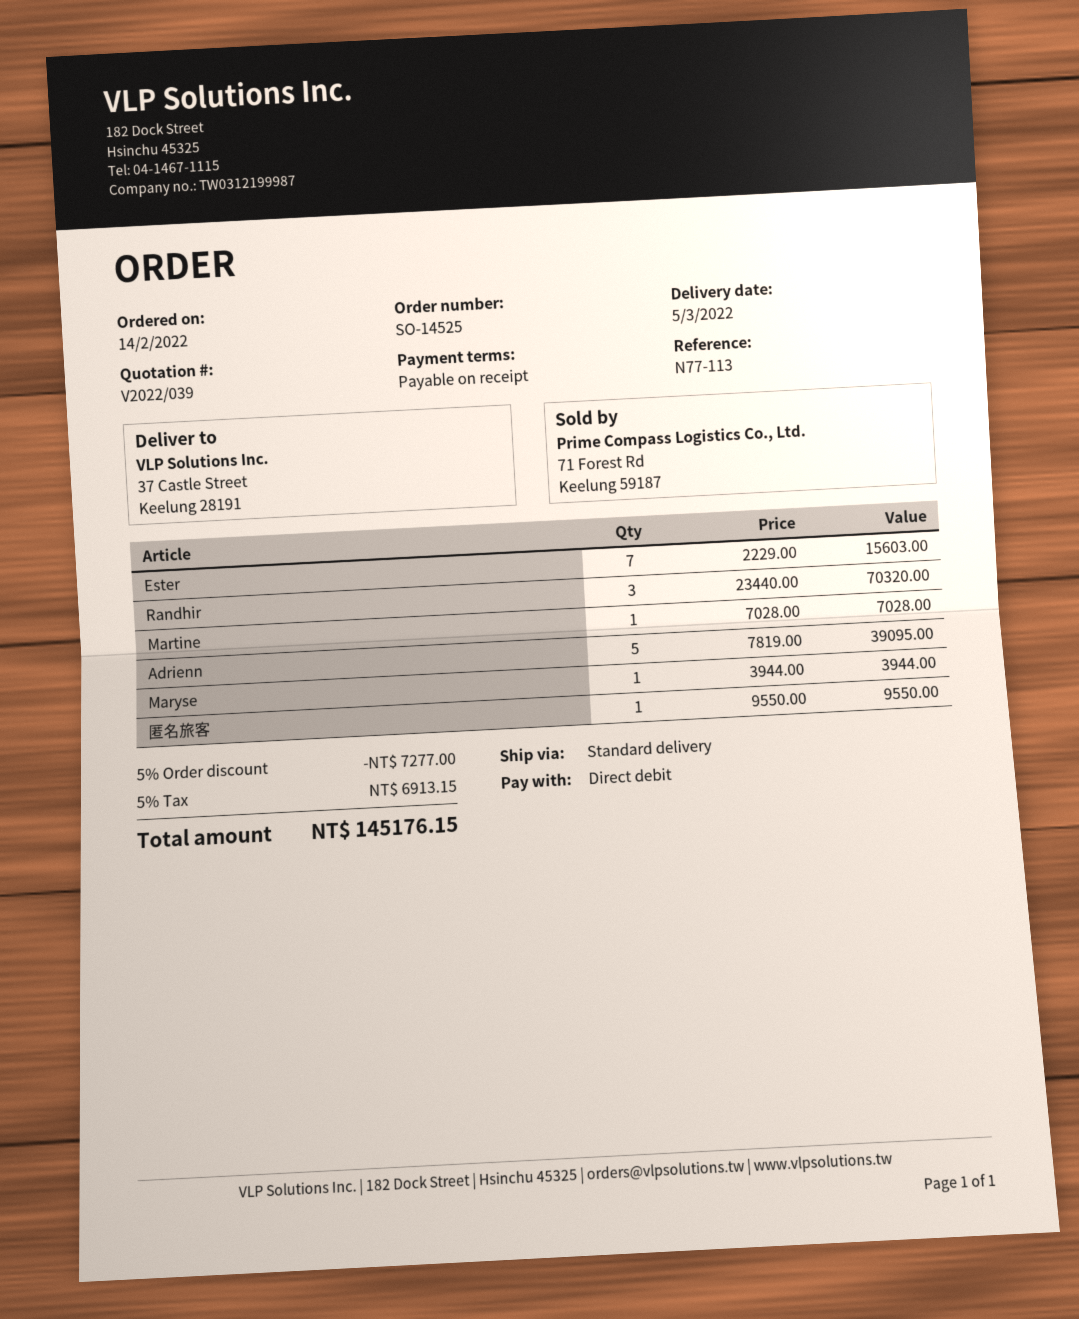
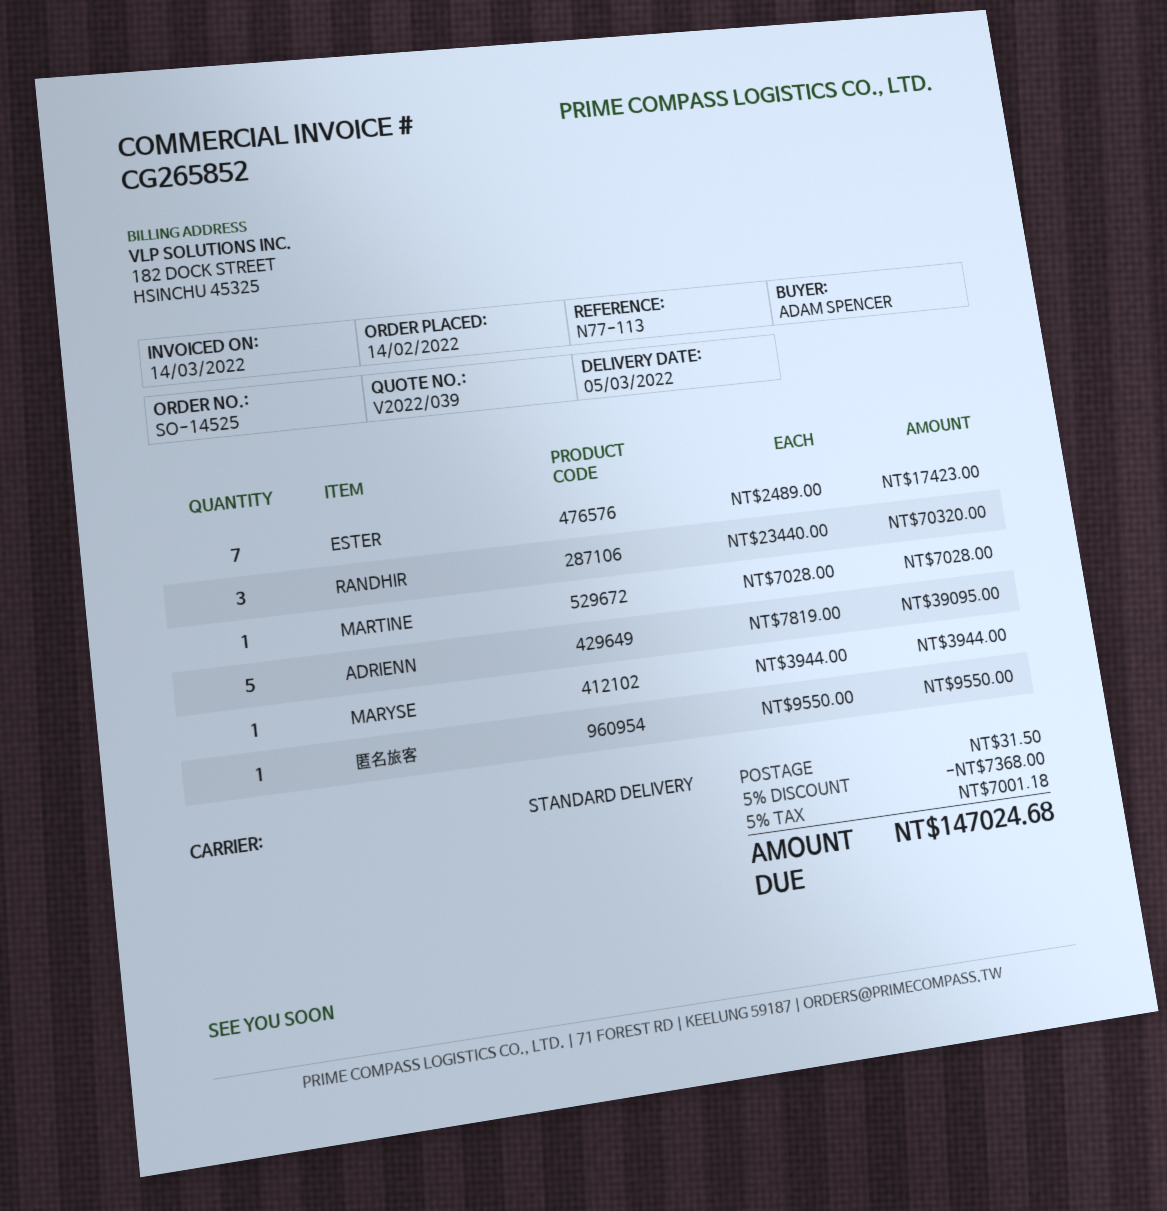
Ester: 7 x 2229.00 = 15603.00 -> 7 x 2489.00 = 17423.00
discount: 5% = 7277.00 -> 5% = 7368.00
shipping: none -> 31.50
tax: 5% = 6913.15 -> 5% = 7001.18
total: 145176.15 -> 147024.68

